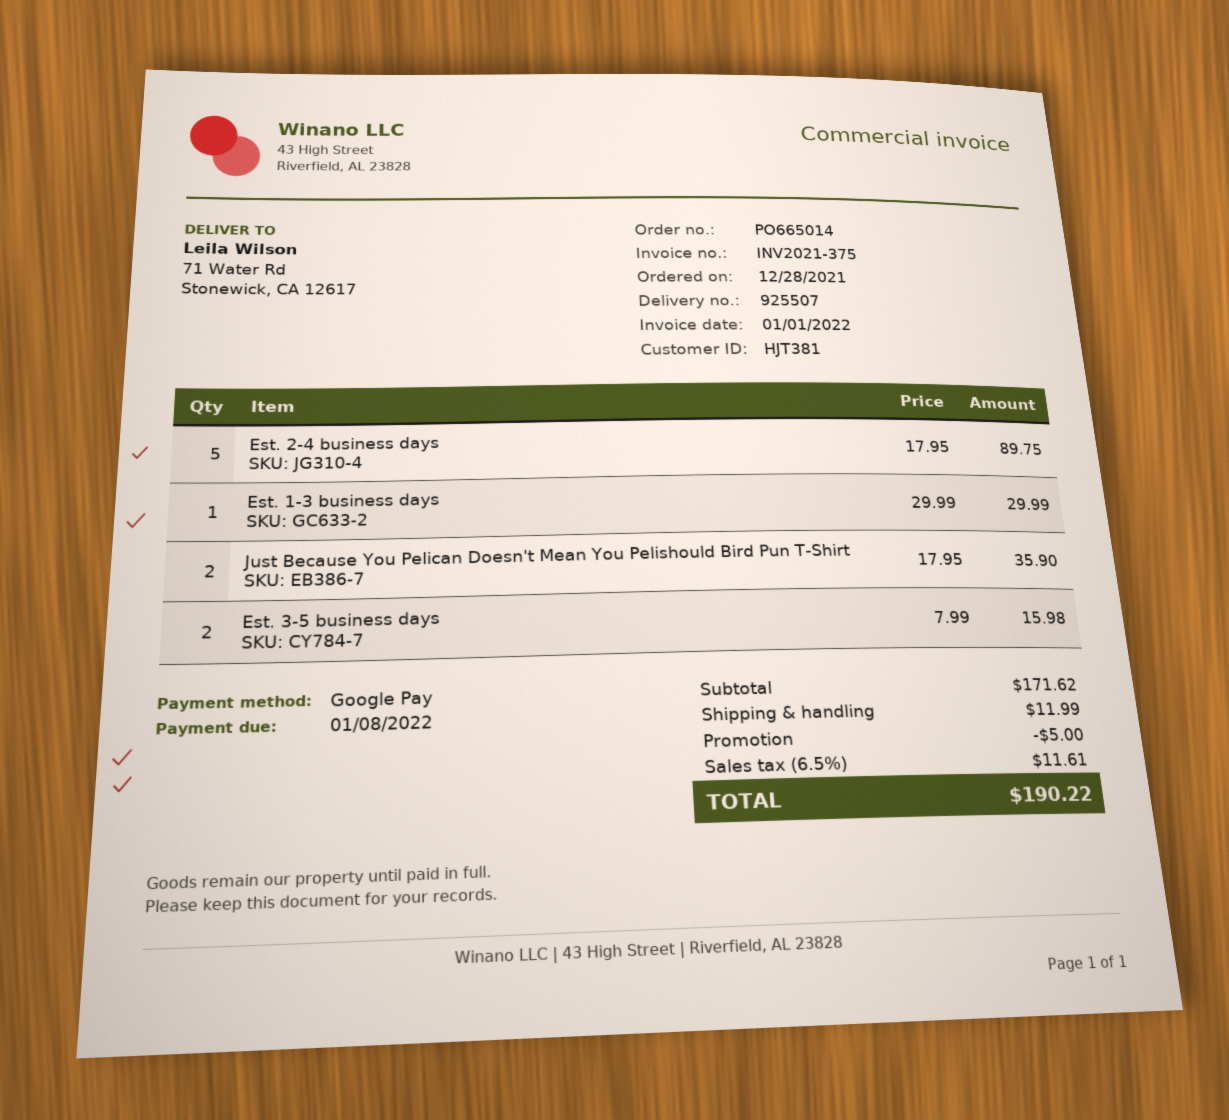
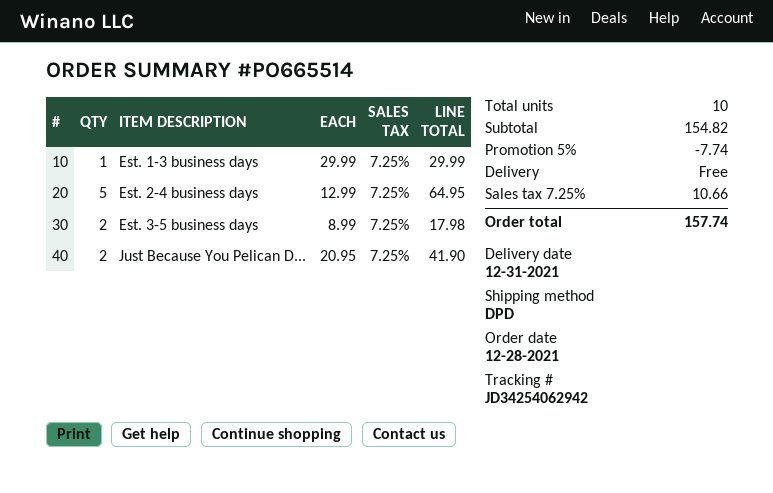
order number: PO665014 -> PO665514
Est. 2-4 business days: 5 x 17.95 = 89.75 -> 5 x 12.99 = 64.95
Just Because You Pelican Doesn't Mean You Pelishould Bird Pun T-Shirt: 2 x 17.95 = 35.90 -> 2 x 20.95 = 41.90
Est. 3-5 business days: 2 x 7.99 = 15.98 -> 2 x 8.99 = 17.98
subtotal: 171.62 -> 154.82
discount: 5.00 -> 7.74
shipping: 11.99 -> 0.00
tax: 6.5% = 11.61 -> 7.25% = 10.66
total: 190.22 -> 157.74

